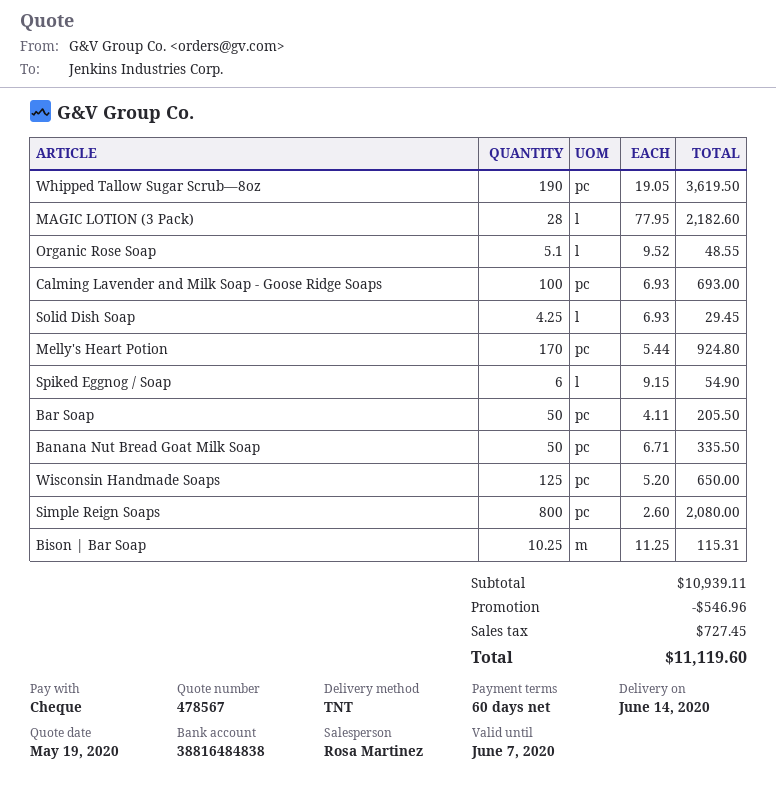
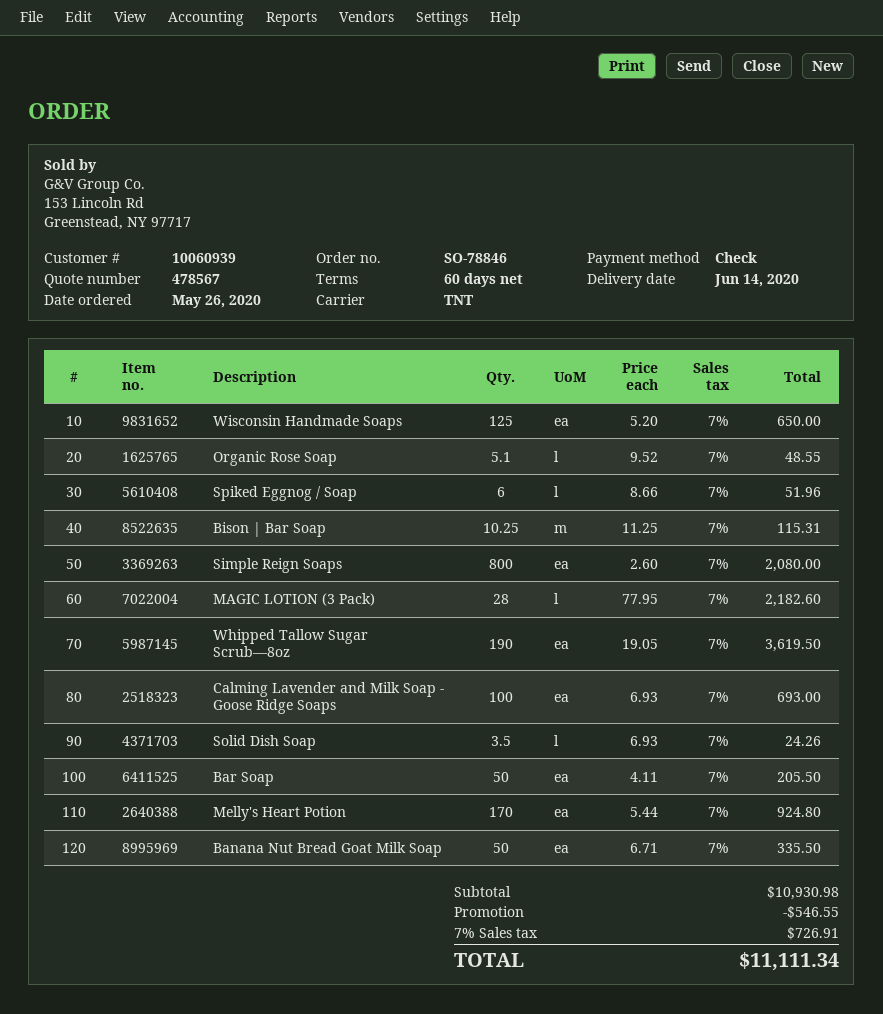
Solid Dish Soap: 4.25 x 6.93 = 29.45 -> 3.5 x 6.93 = 24.26
Spiked Eggnog / Soap: 6 x 9.15 = 54.90 -> 6 x 8.66 = 51.96
subtotal: 10939.11 -> 10930.98
discount: 546.96 -> 546.55
tax: 727.45 -> 726.91
total: 11119.60 -> 11111.34

